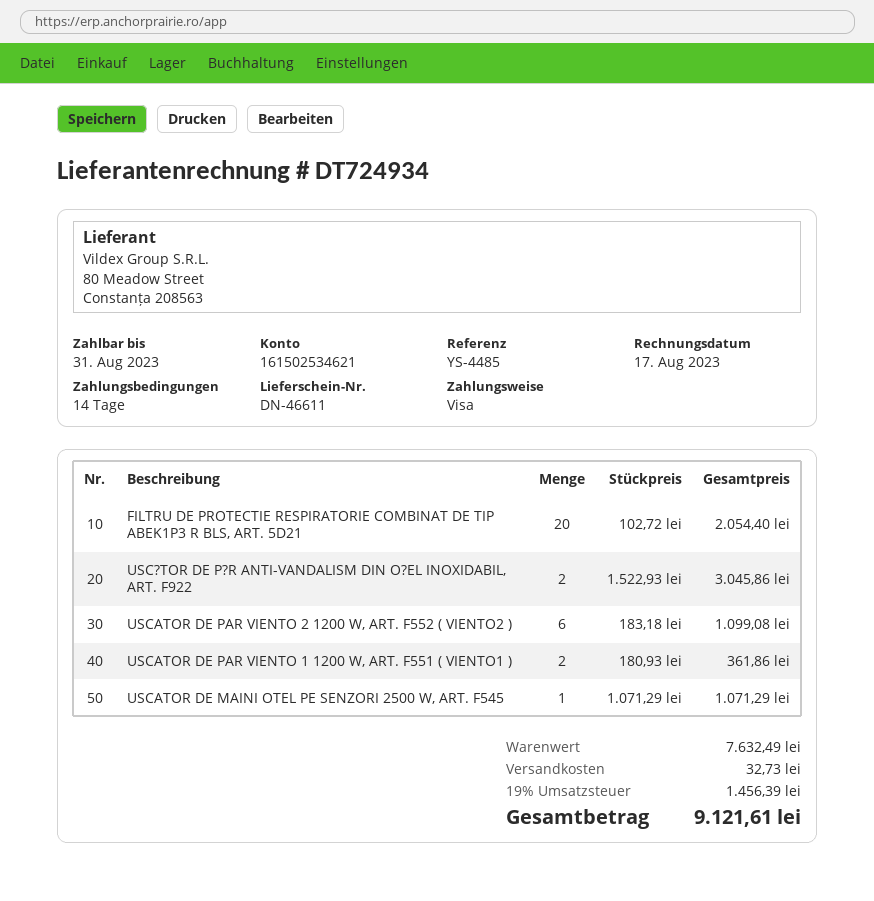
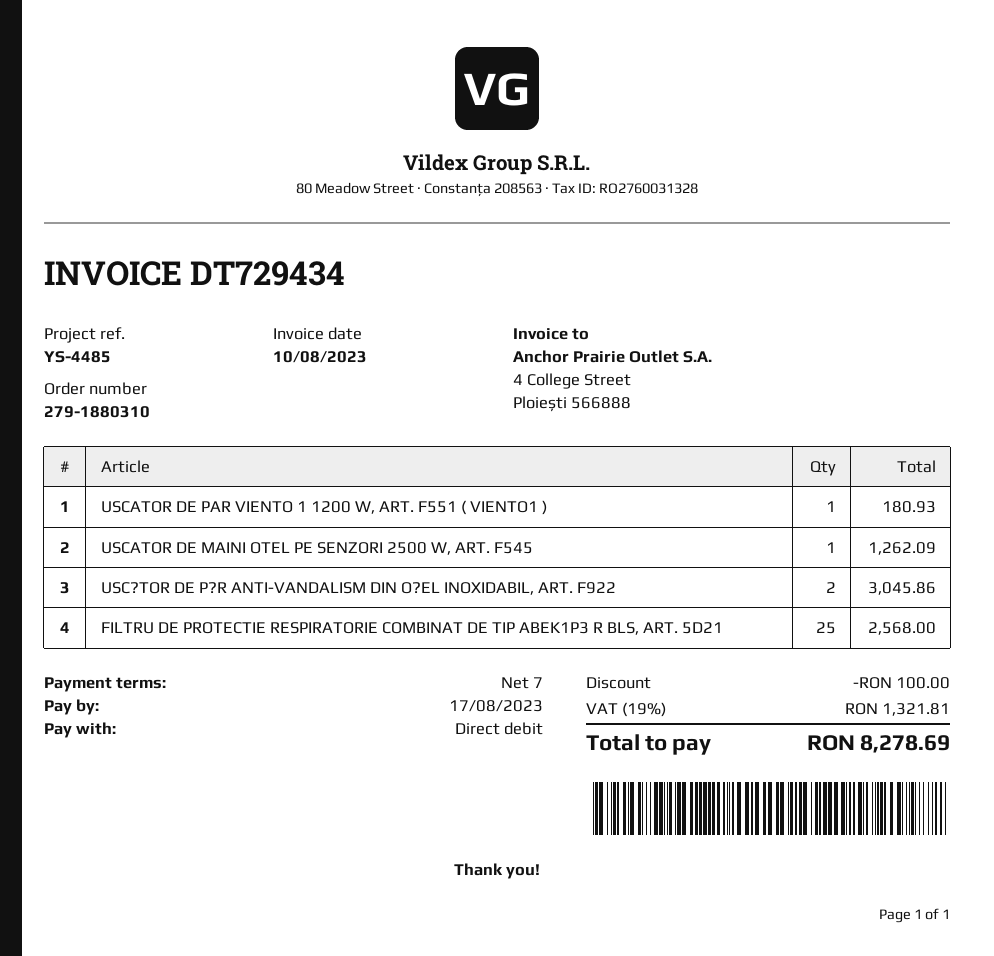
invoice number: DT724934 -> DT729434
invoice date: 2023-08-17 -> 2023-08-10
payment terms: 14 days -> 7 days
due date: 2023-08-31 -> 2023-08-17
payment method: Visa -> direct debit
FILTRU DE PROTECTIE RESPIRATORIE COMBINAT DE TIP ABEK1P3 R BLS, ART. 5D21: 20 for 2054.40 -> 25 for 2568.00
USCATOR DE PAR VIENTO 2 1200 W, ART. F552 ( VIENTO2 ): 6 for 1099.08 -> none
USCATOR DE PAR VIENTO 1 1200 W, ART. F551 ( VIENTO1 ): 2 for 361.86 -> 1 for 180.93
USCATOR DE MAINI OTEL PE SENZORI 2500 W, ART. F545: 1 for 1071.29 -> 1 for 1262.09
discount: none -> 100.00
shipping: 32.73 -> none
tax: 19% = 1456.39 -> 19% = 1321.81
total: 9121.61 -> 8278.69

